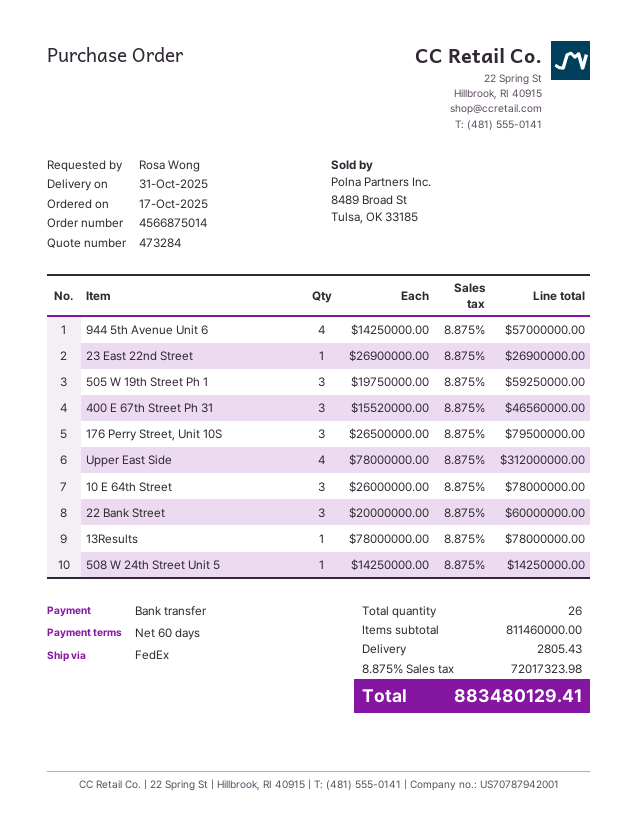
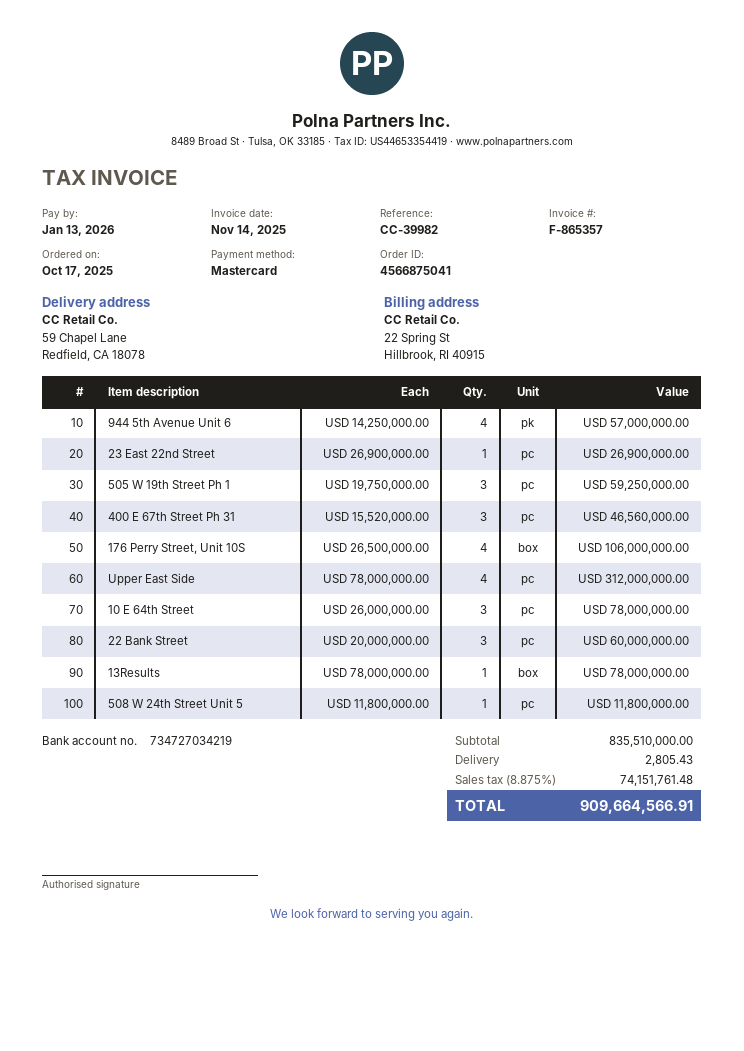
order number: 4566875014 -> 4566875041
payment method: bank transfer -> Mastercard
176 Perry Street, Unit 10S: 3 x 26500000.00 = 79500000.00 -> 4 x 26500000.00 = 106000000.00
508 W 24th Street Unit 5: 1 x 14250000.00 = 14250000.00 -> 1 x 11800000.00 = 11800000.00
subtotal: 811460000.00 -> 835510000.00
tax: 8.875% = 72017323.98 -> 8.875% = 74151761.48
total: 883480129.41 -> 909664566.91

